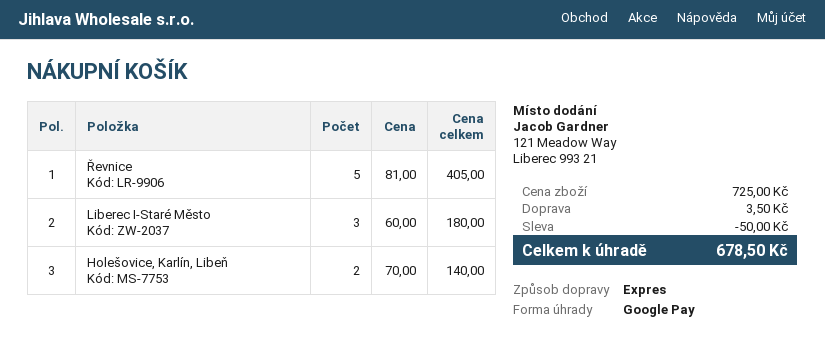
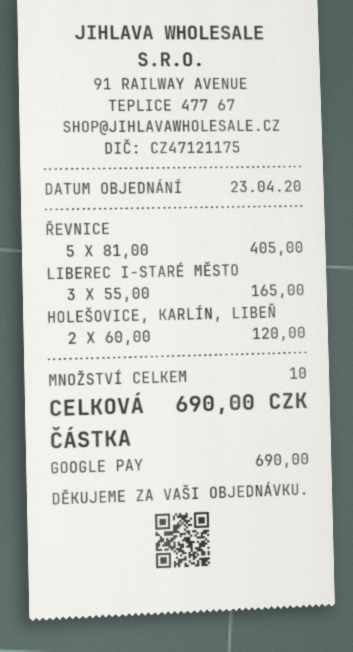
Liberec I-Staré Město: 3 x 60.00 = 180.00 -> 3 x 55.00 = 165.00
Holešovice, Karlín, Libeň: 2 x 70.00 = 140.00 -> 2 x 60.00 = 120.00
discount: 50.00 -> none
shipping: 3.50 -> none
total: 678.50 -> 690.00

